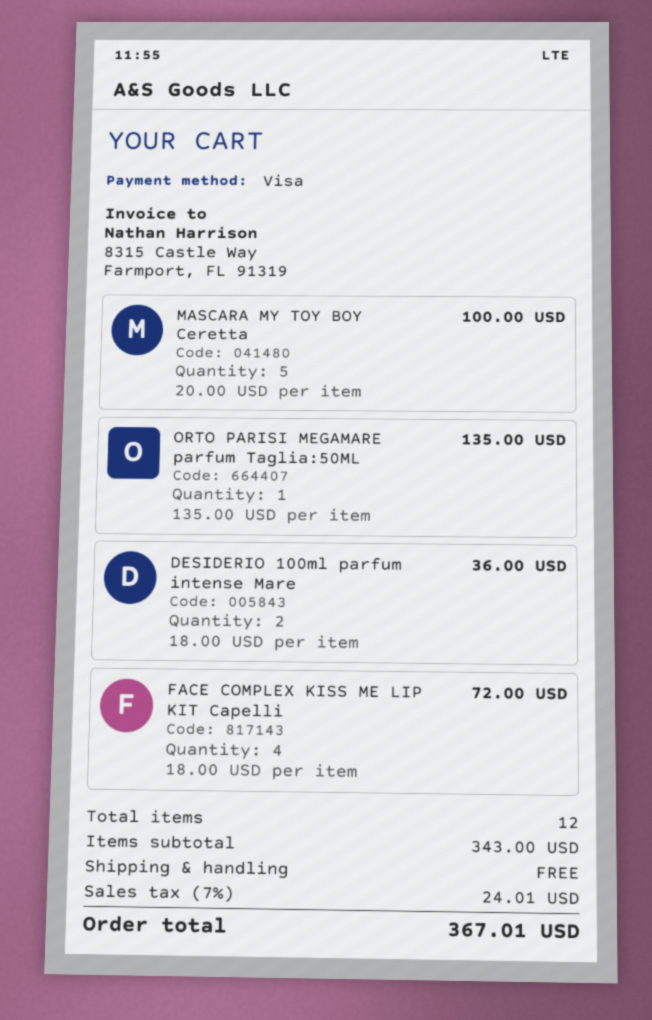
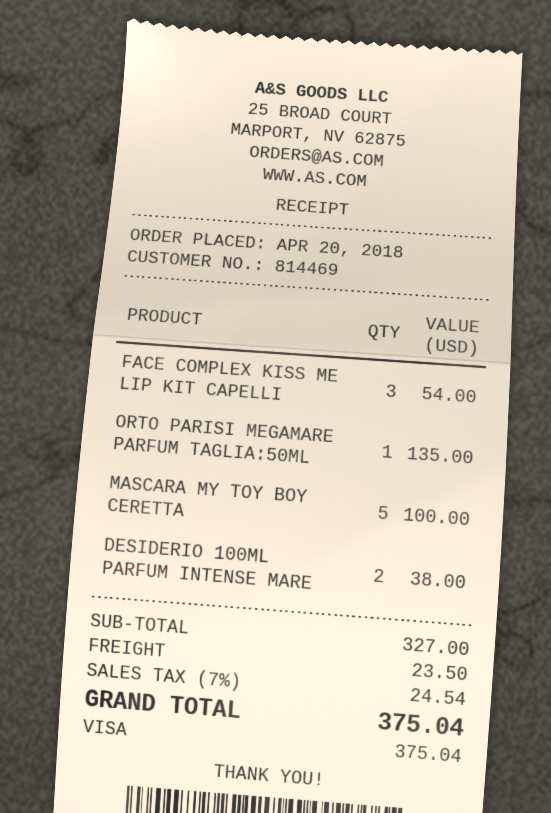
DESIDERIO 100ml parfum intense Mare: 2 for 36.00 -> 2 for 38.00
FACE COMPLEX KISS ME LIP KIT Capelli: 4 for 72.00 -> 3 for 54.00
subtotal: 343.00 -> 327.00
shipping: 0.00 -> 23.50
tax: 7% = 24.01 -> 7% = 24.54
total: 367.01 -> 375.04

